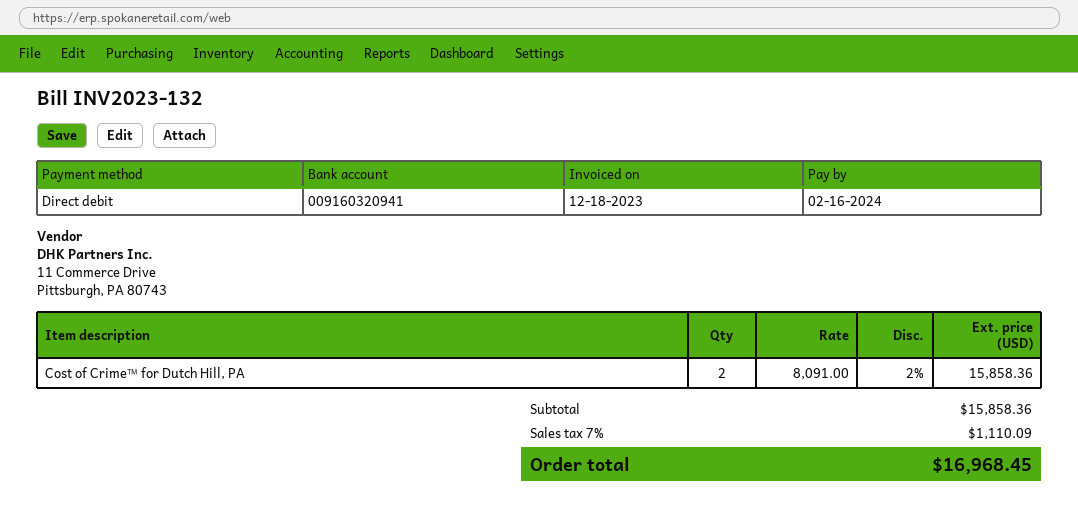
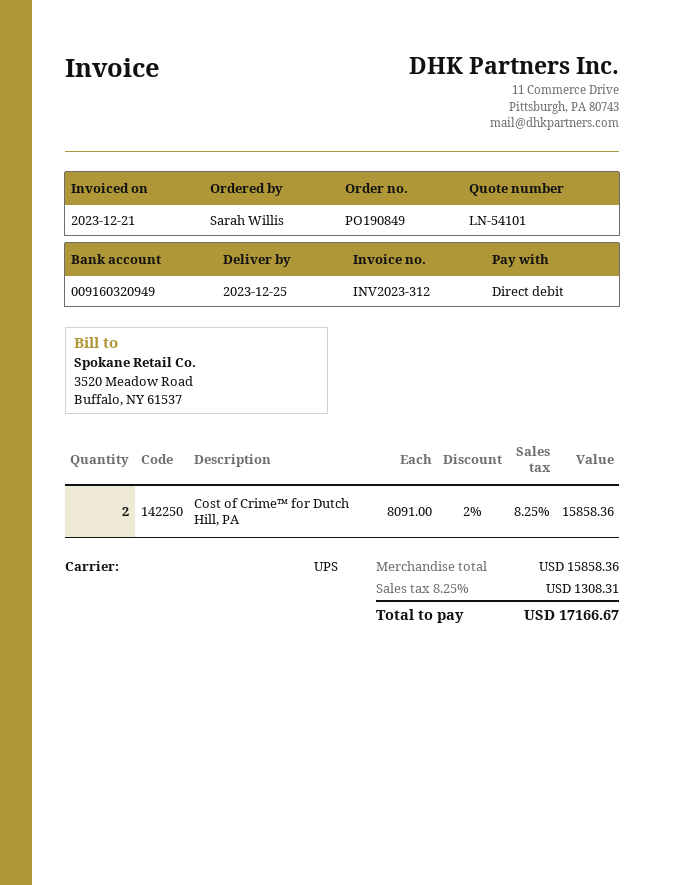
invoice number: INV2023-132 -> INV2023-312
invoice date: 2023-12-18 -> 2023-12-21
bank account: 009160320941 -> 009160320949
tax: 7% = 1110.09 -> 8.25% = 1308.31
total: 16968.45 -> 17166.67

